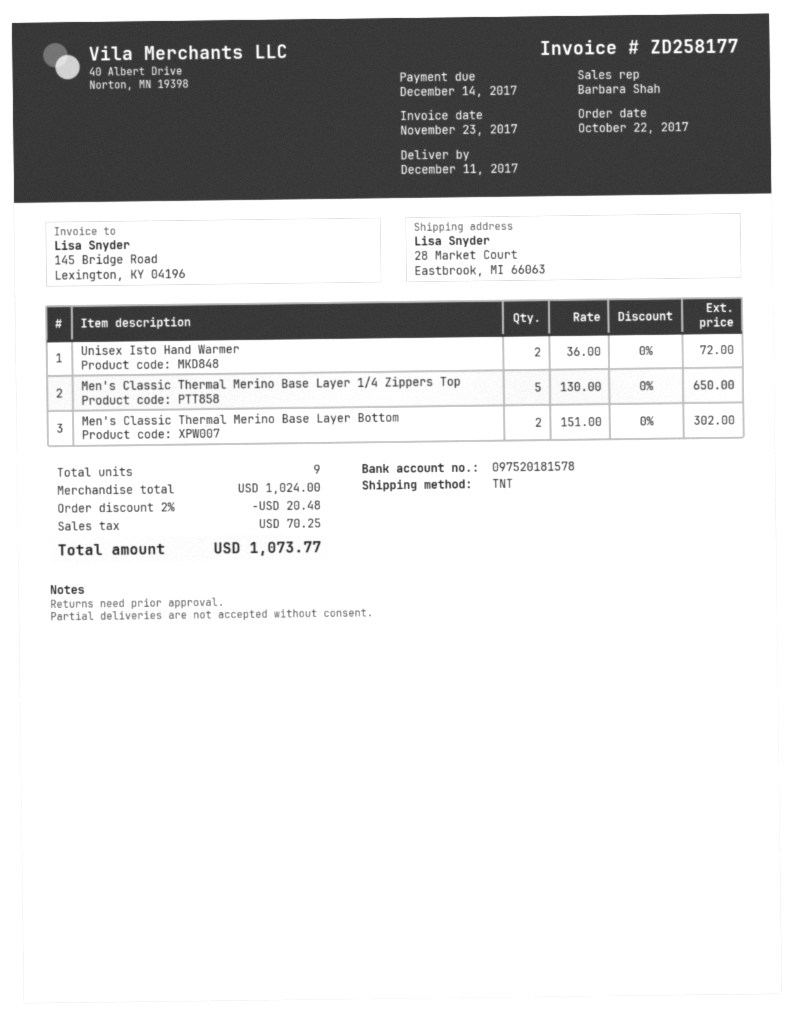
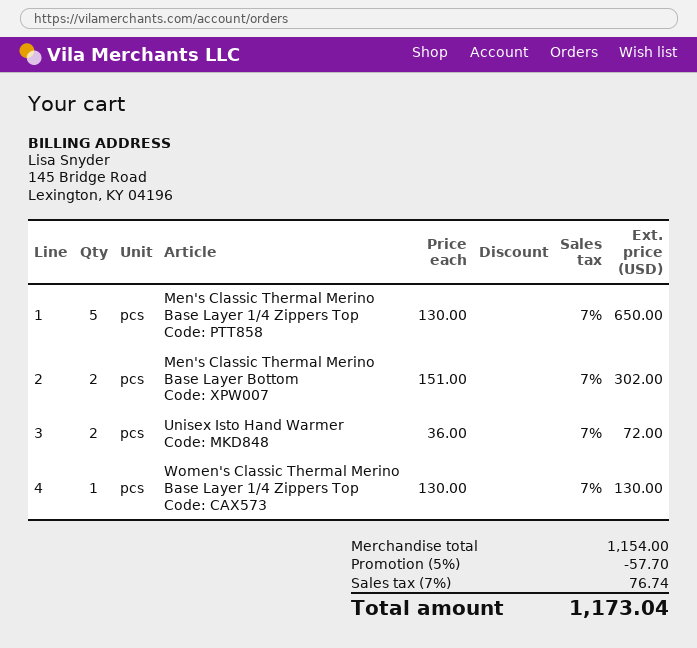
Women's Classic Thermal Merino Base Layer 1/4 Zippers Top: none -> 1 x 130.00 = 130.00
subtotal: 1024.00 -> 1154.00
discount: 2% = 20.48 -> 5% = 57.70
tax: 70.25 -> 76.74
total: 1073.77 -> 1173.04

